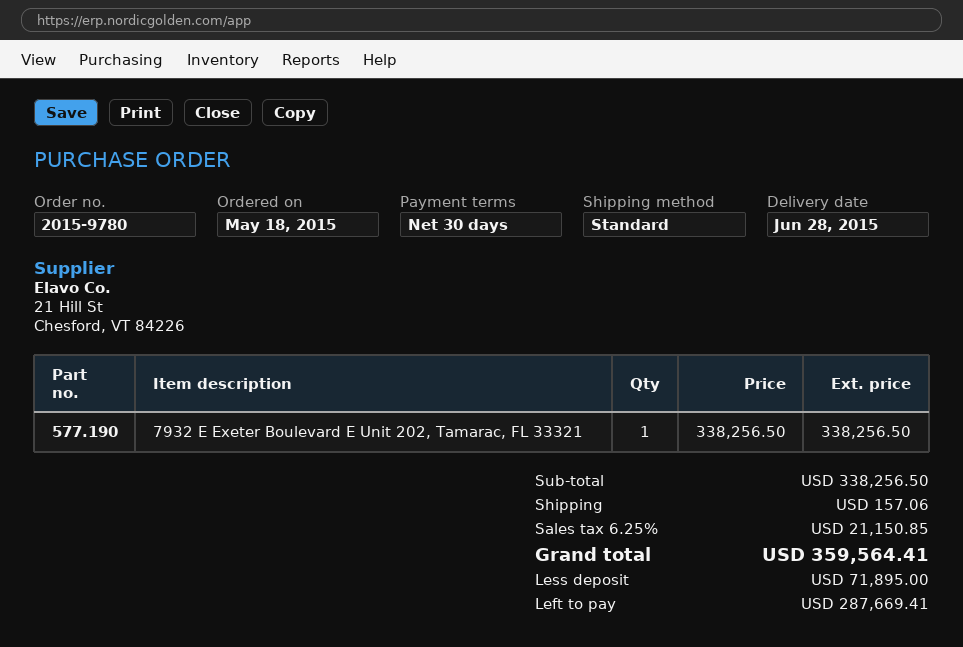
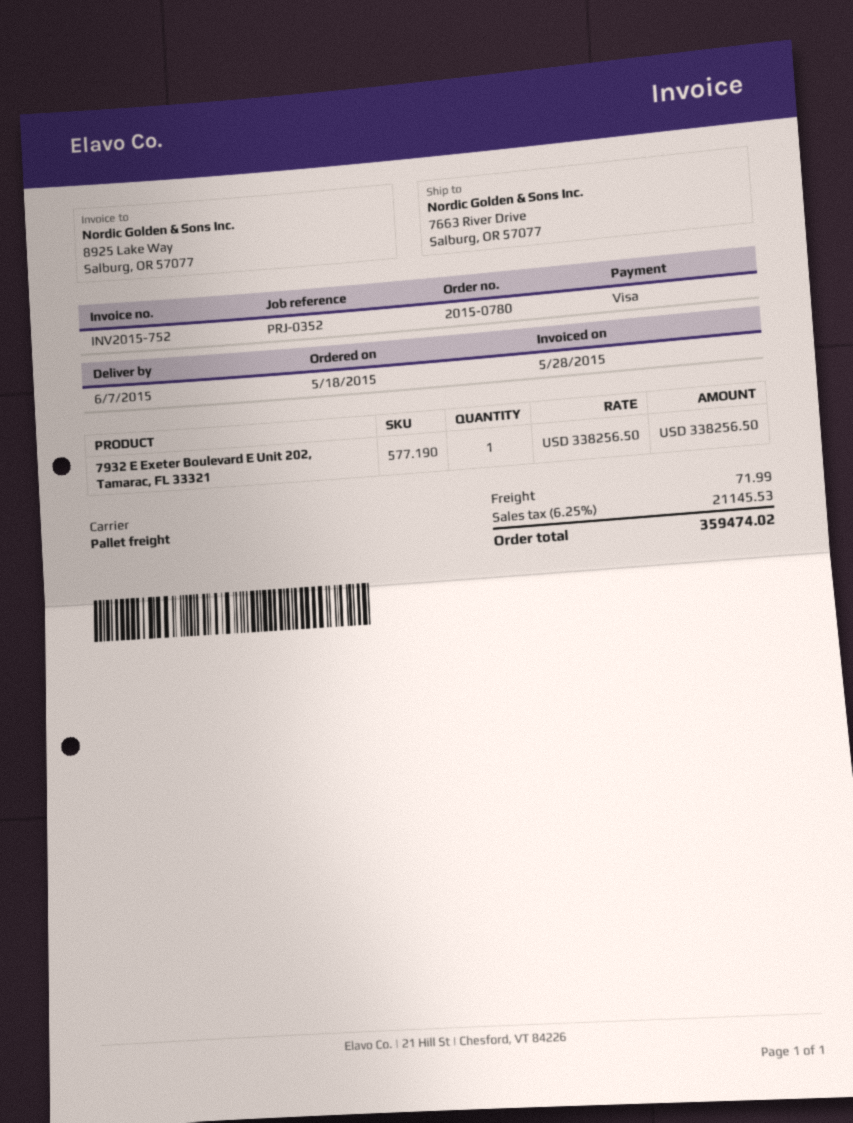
order number: 2015-9780 -> 2015-0780
delivery date: 2015-06-28 -> 2015-06-07
shipping method: standard -> pallet freight
shipping: 157.06 -> 71.99
tax: 6.25% = 21150.85 -> 6.25% = 21145.53
total: 359564.41 -> 359474.02

